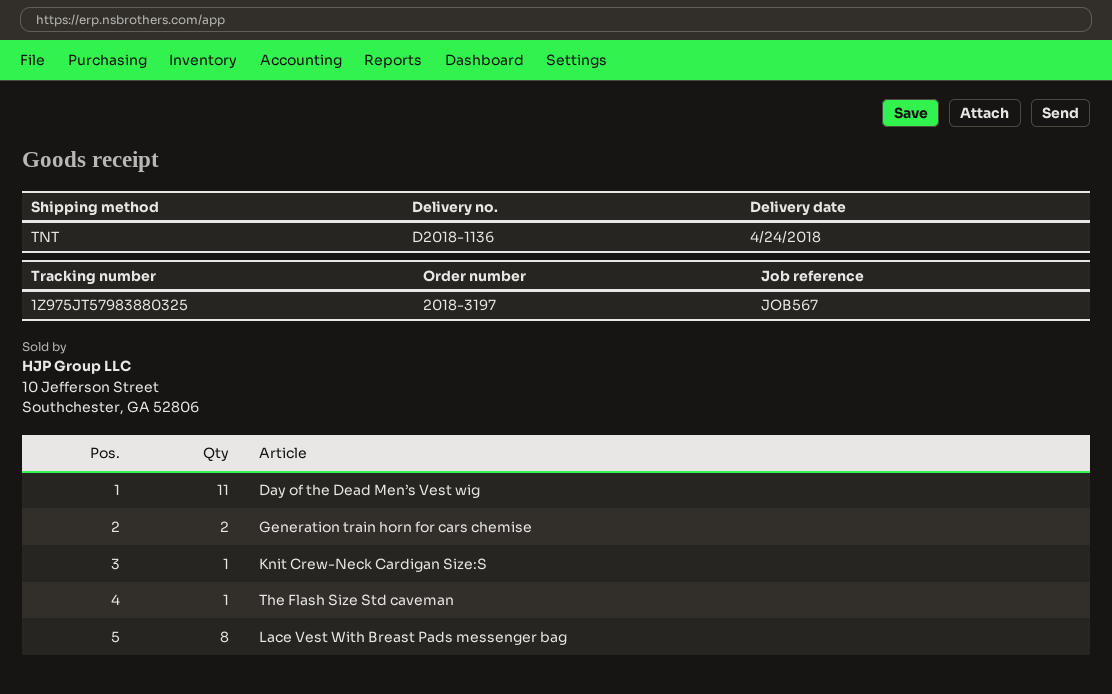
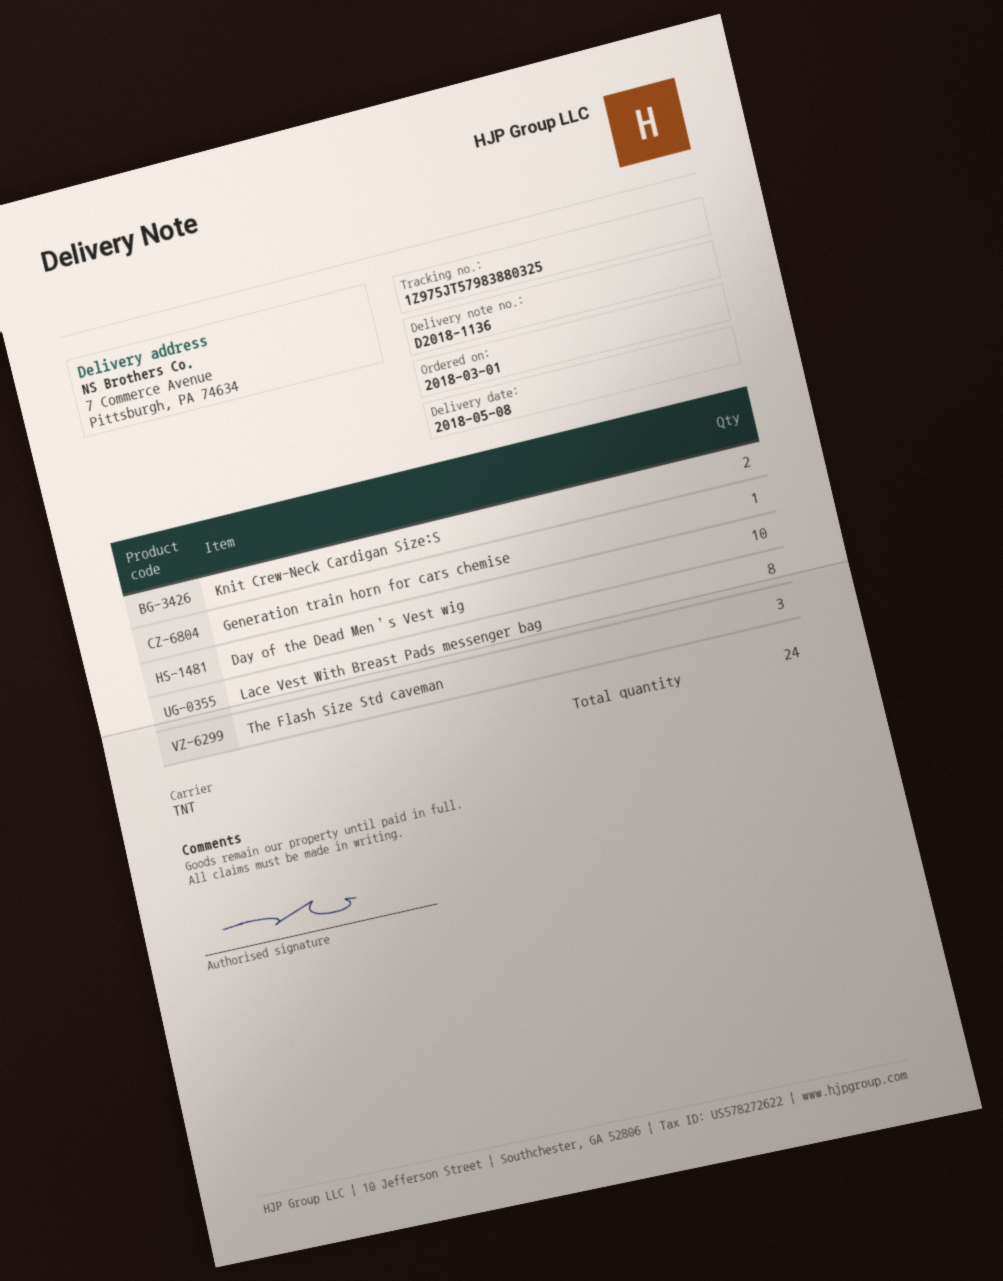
delivery date: 2018-04-24 -> 2018-05-08
Day of the Dead Men’s Vest wig: 11 -> 10
Generation train horn for cars chemise: 2 -> 1
Knit Crew-Neck Cardigan Size:S: 1 -> 2
The Flash Size Std caveman: 1 -> 3

